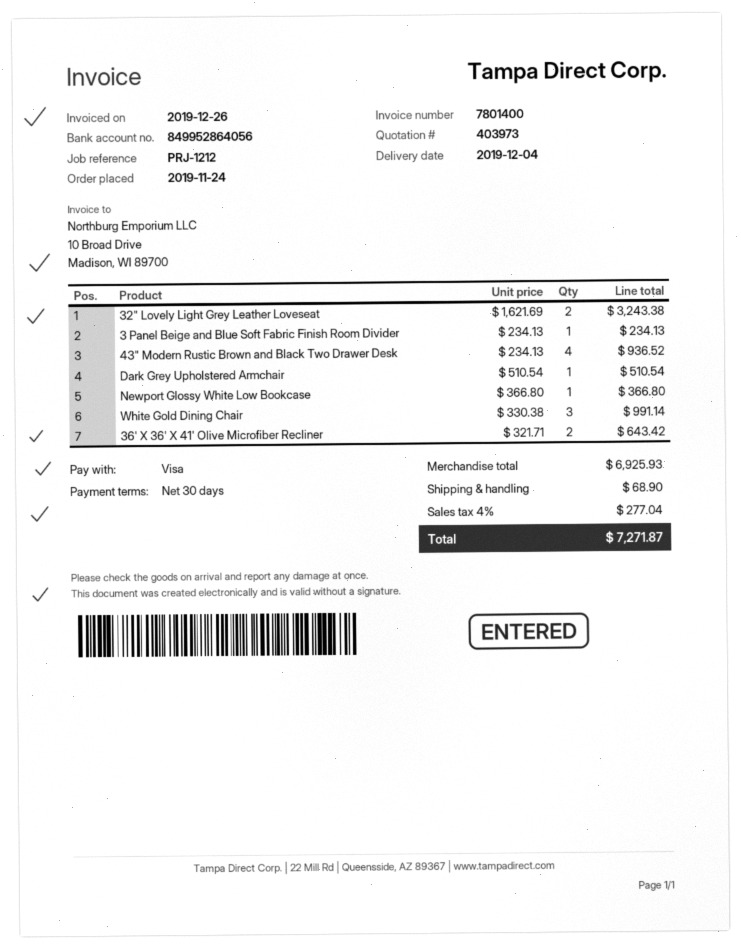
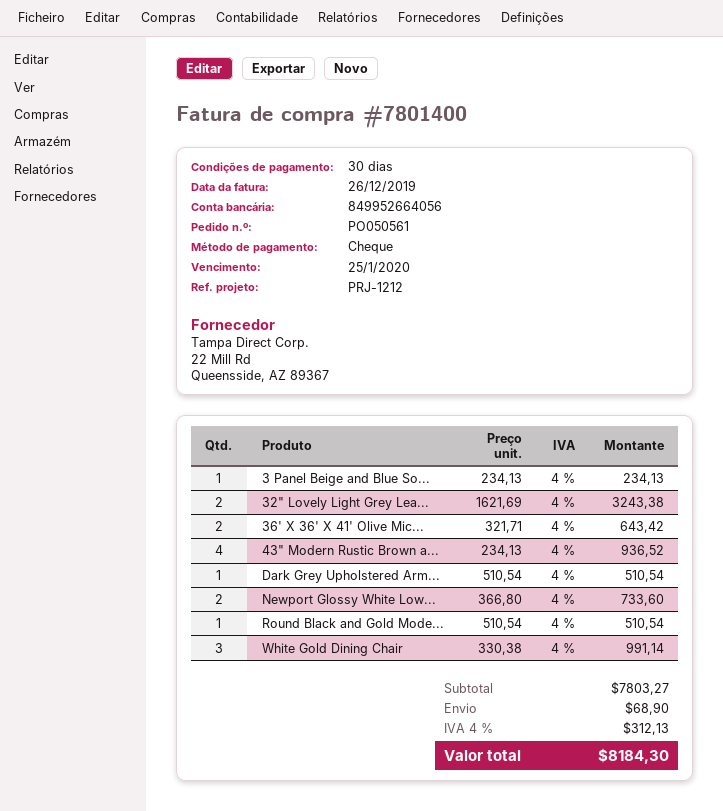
payment method: Visa -> cheque
bank account: 849952864056 -> 849952664056
Newport Glossy White Low Bookcase: 1 x 366.80 = 366.80 -> 2 x 366.80 = 733.60
Round Black and Gold Mode...: none -> 1 x 510.54 = 510.54
subtotal: 6925.93 -> 7803.27
tax: 4% = 277.04 -> 4% = 312.13
total: 7271.87 -> 8184.30

